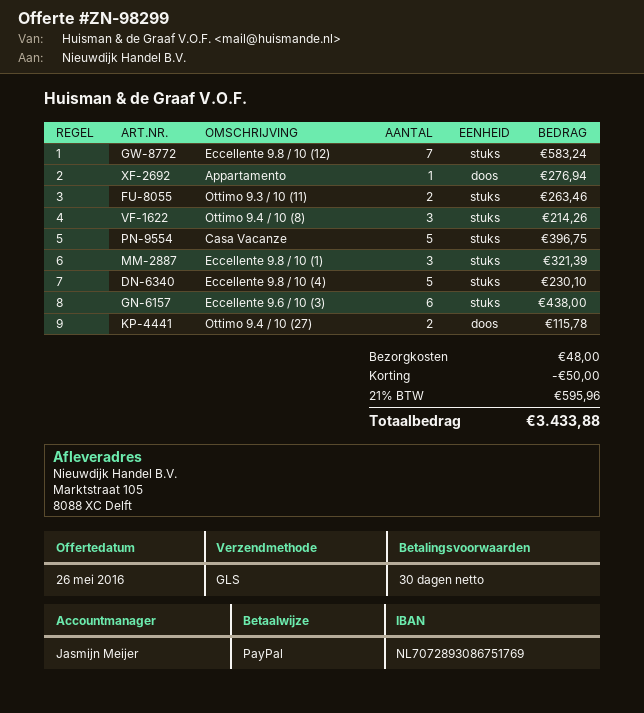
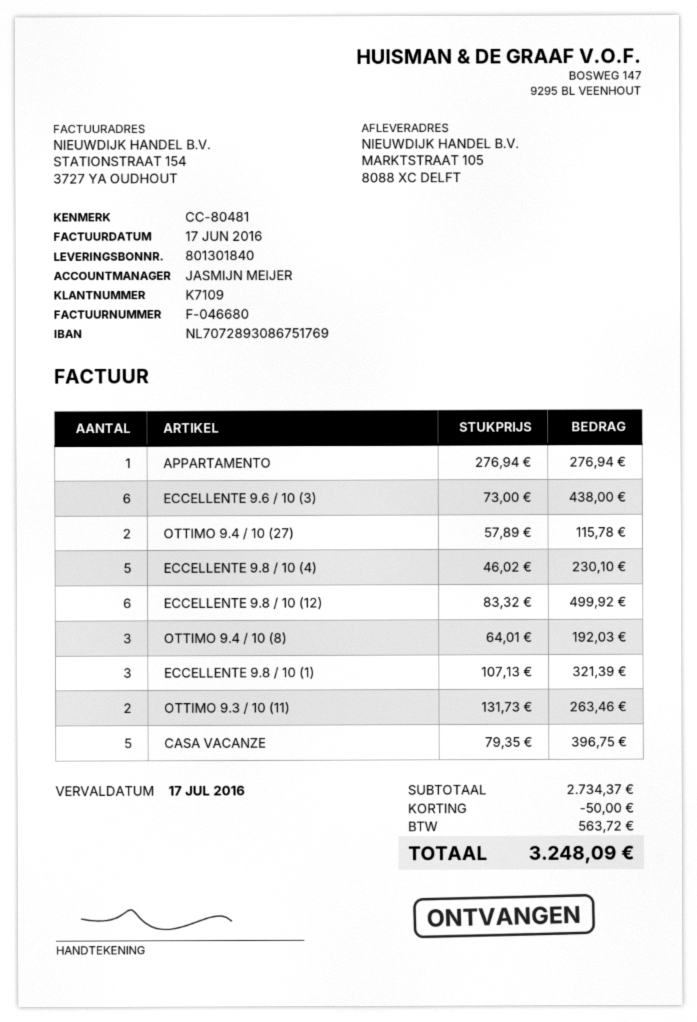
Eccellente 9.8 / 10 (12): 7 for 583.24 -> 6 for 499.92
Ottimo 9.4 / 10 (8): 3 for 214.26 -> 3 for 192.03
shipping: 48.00 -> none
tax: 595.96 -> 563.72
total: 3433.88 -> 3248.09

